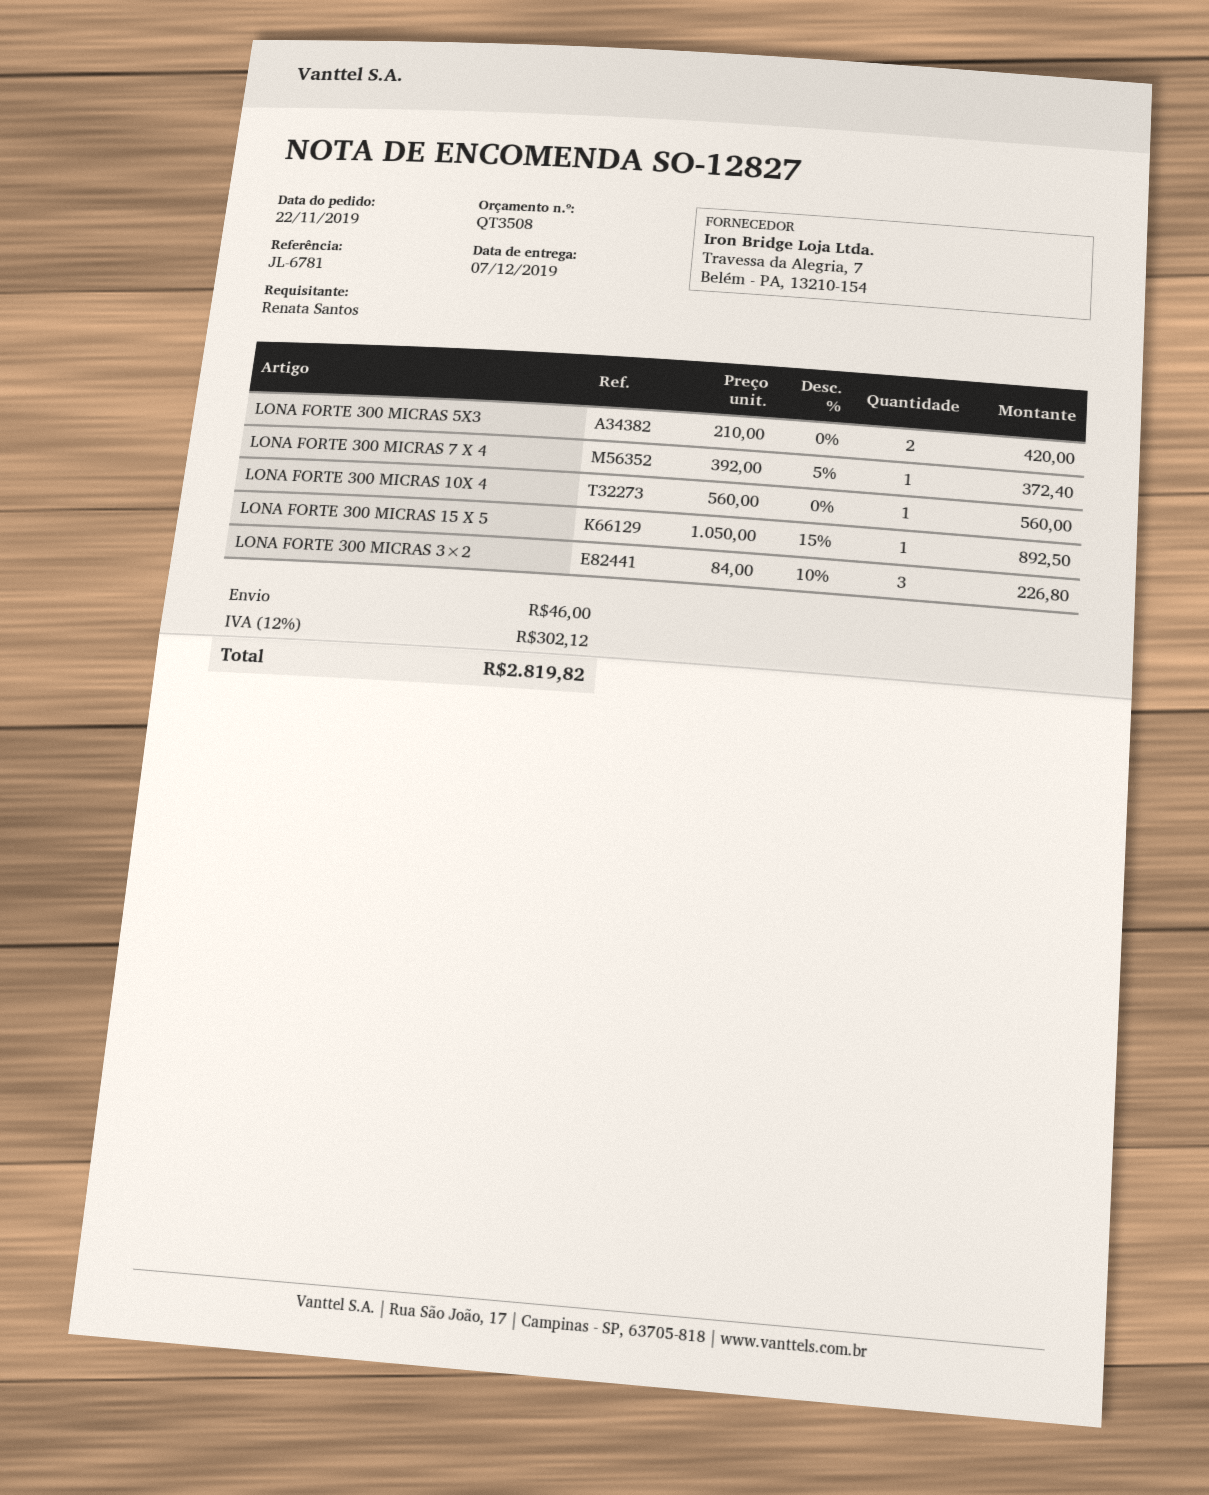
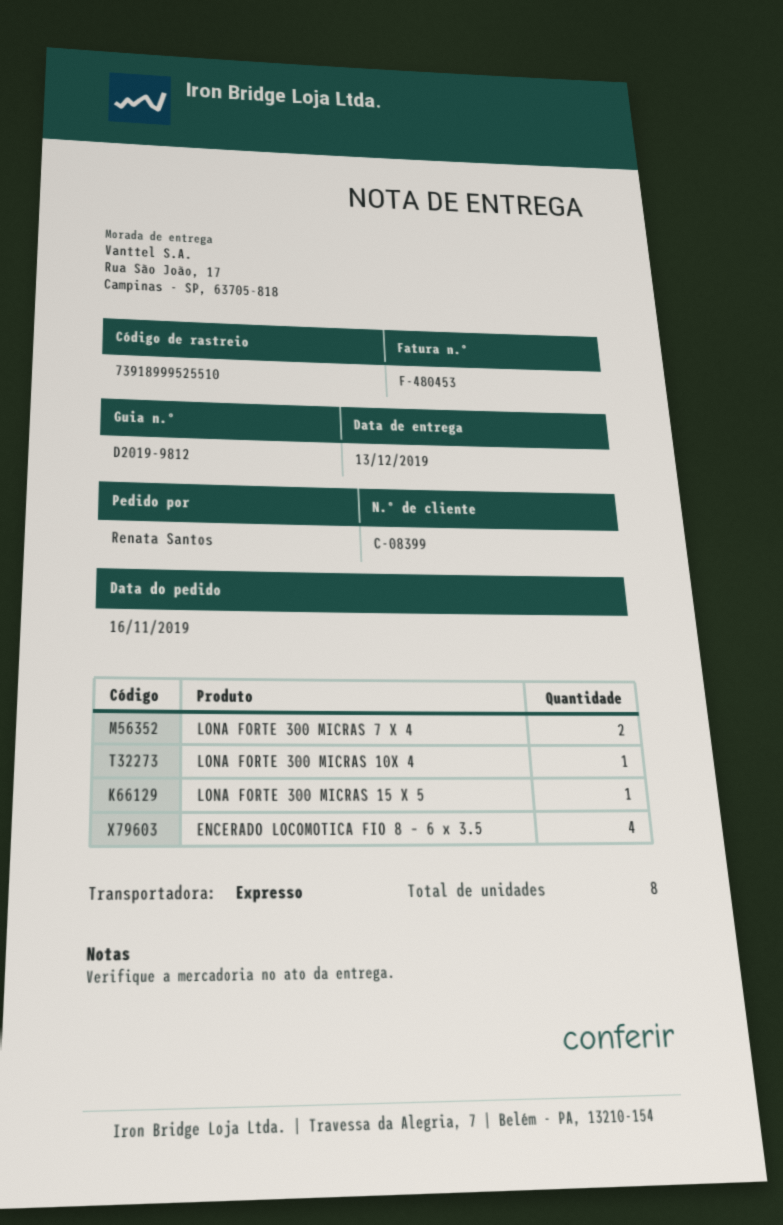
order date: 2019-11-22 -> 2019-11-16
delivery date: 2019-12-07 -> 2019-12-13
LONA FORTE 300 MICRAS 5X3: 2 -> none
LONA FORTE 300 MICRAS 7 X 4: 1 -> 2
LONA FORTE 300 MICRAS 3×2: 3 -> none
ENCERADO LOCOMOTICA FIO 8 – 6 x 3.5: none -> 4

